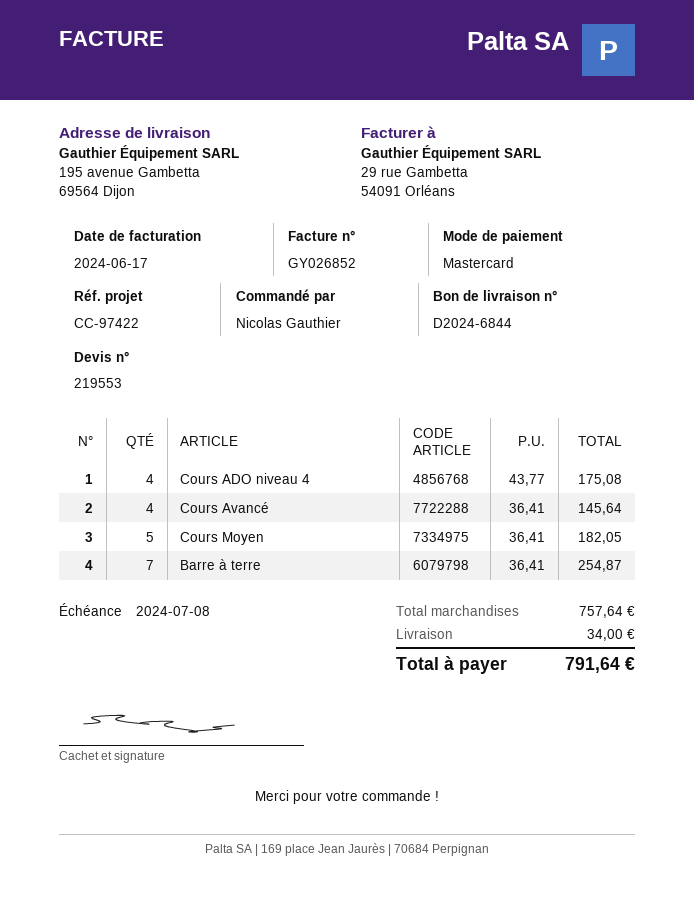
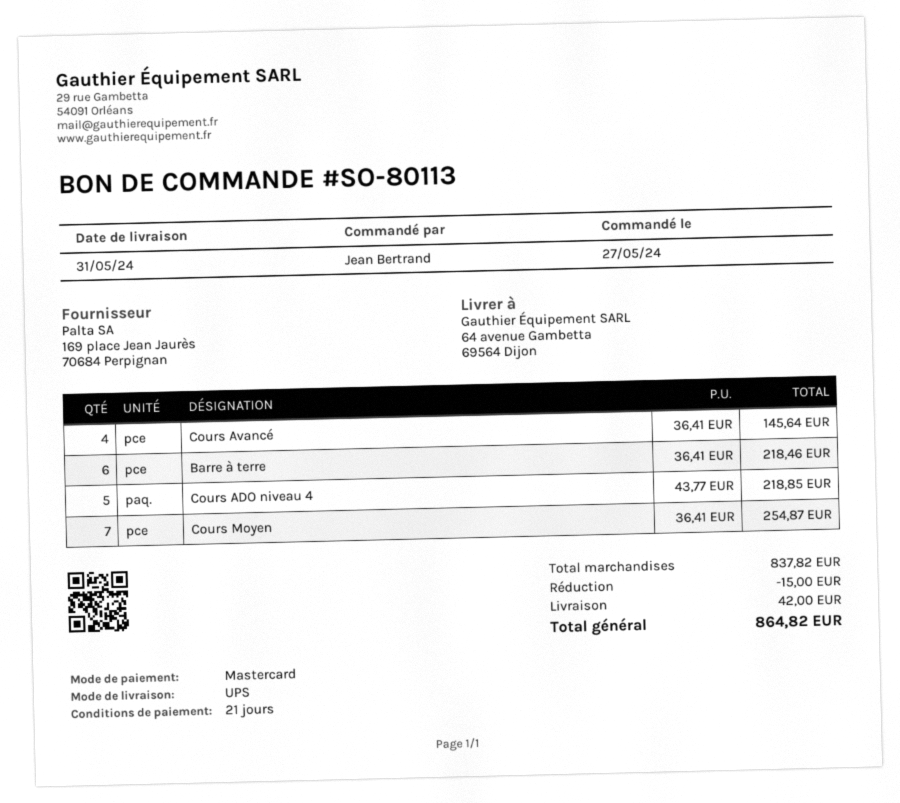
ordered by: Nicolas Gauthier -> Jean Bertrand
ship to: 195 avenue Gambetta, 69564 Dijon -> 64 avenue Gambetta, 69564 Dijon
Cours ADO niveau 4: 4 x 43.77 = 175.08 -> 5 x 43.77 = 218.85
Cours Moyen: 5 x 36.41 = 182.05 -> 7 x 36.41 = 254.87
Barre à terre: 7 x 36.41 = 254.87 -> 6 x 36.41 = 218.46
subtotal: 757.64 -> 837.82
discount: none -> 15.00
shipping: 34.00 -> 42.00
total: 791.64 -> 864.82

